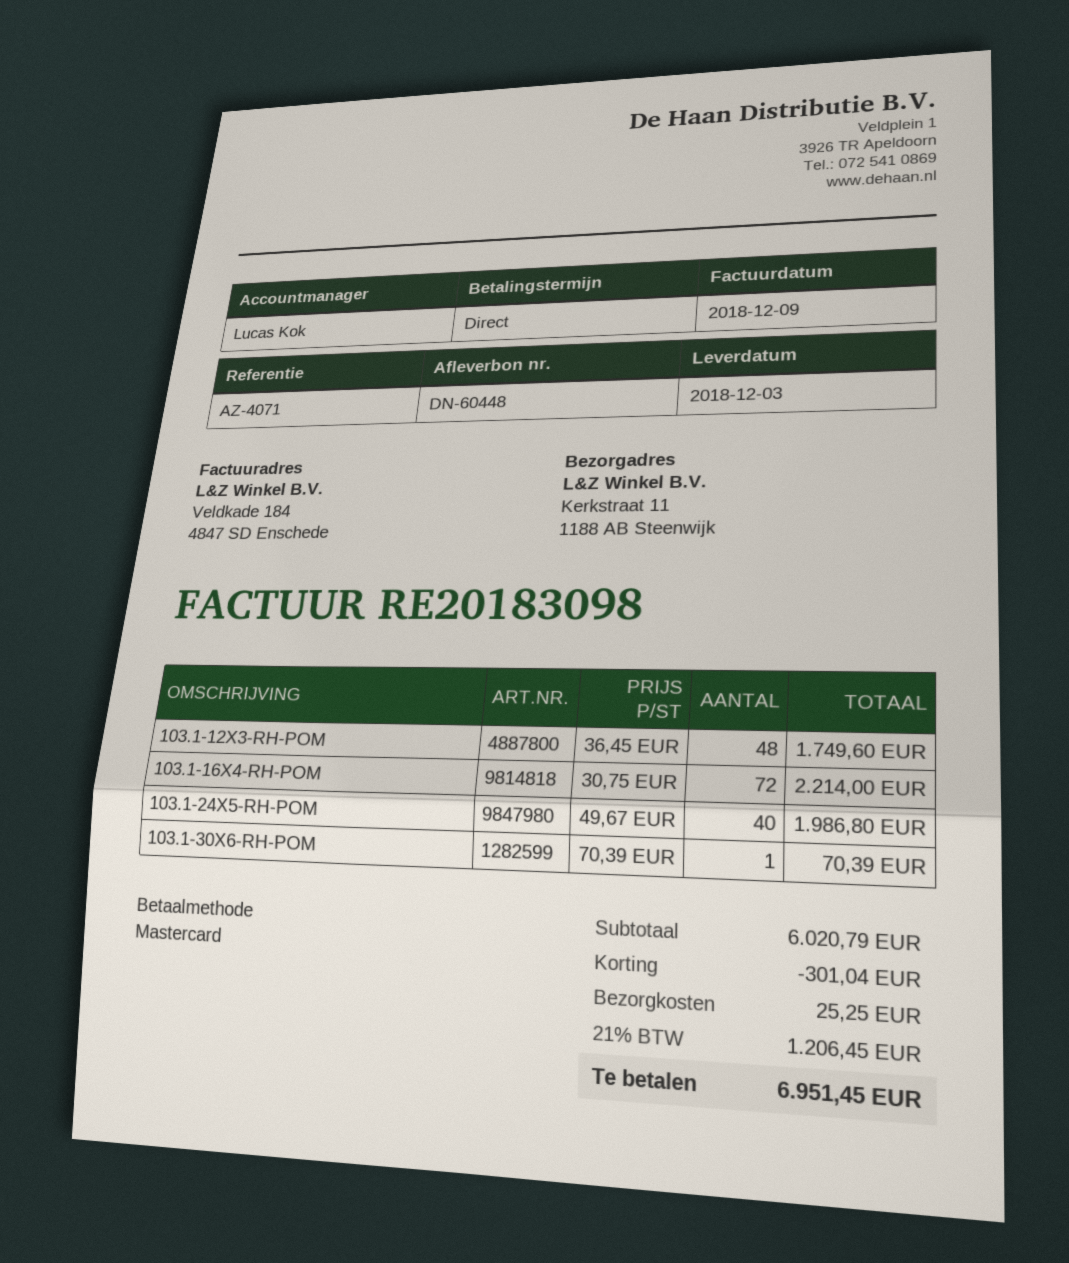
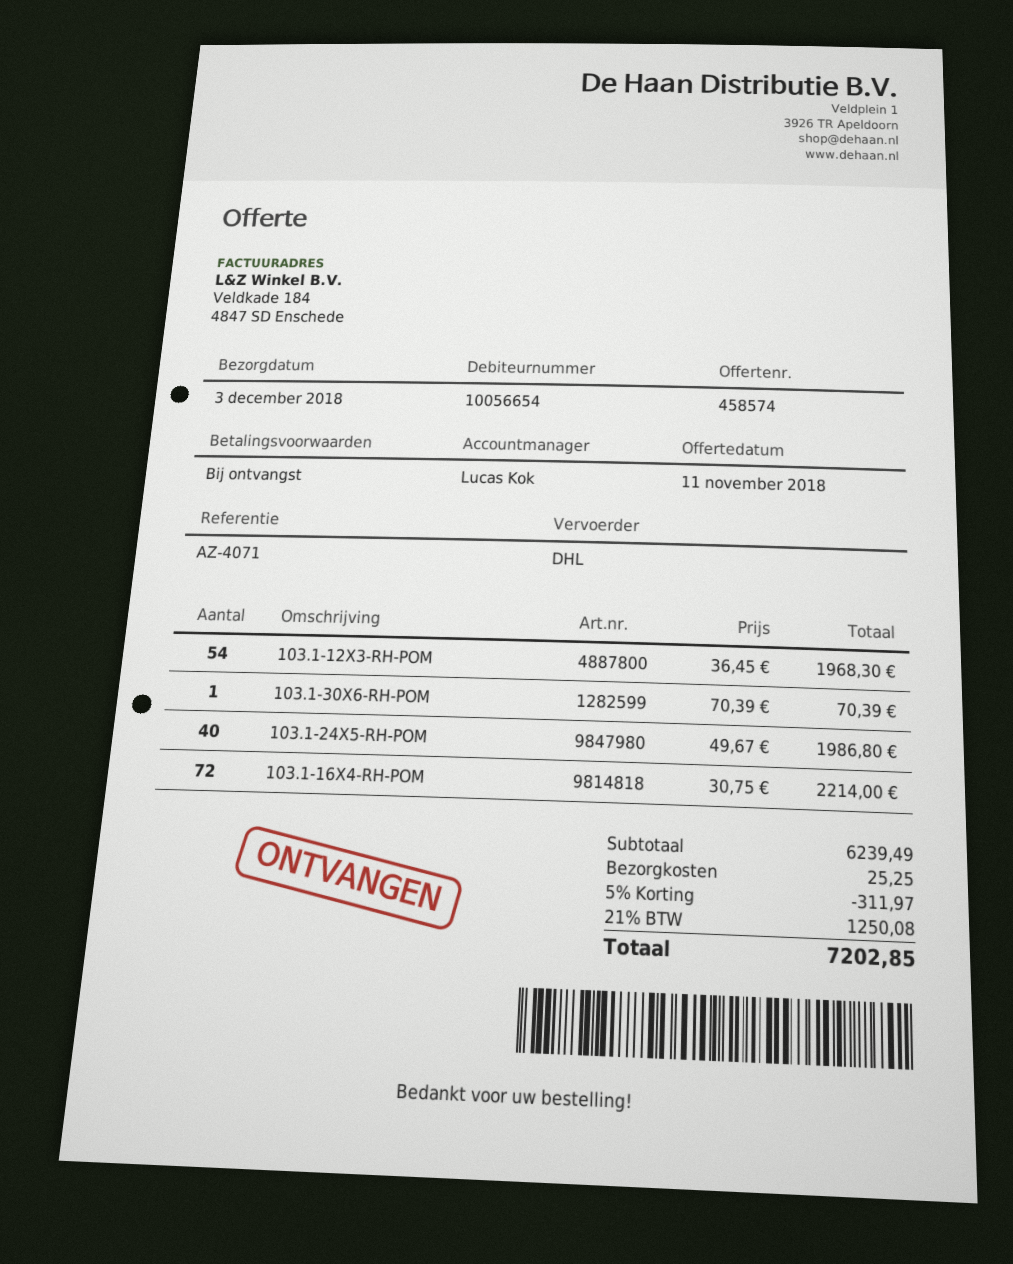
103.1-12X3-RH-POM: 48 x 36.45 = 1749.60 -> 54 x 36.45 = 1968.30
subtotal: 6020.79 -> 6239.49
discount: 301.04 -> 311.97
tax: 21% = 1206.45 -> 21% = 1250.08
total: 6951.45 -> 7202.85

